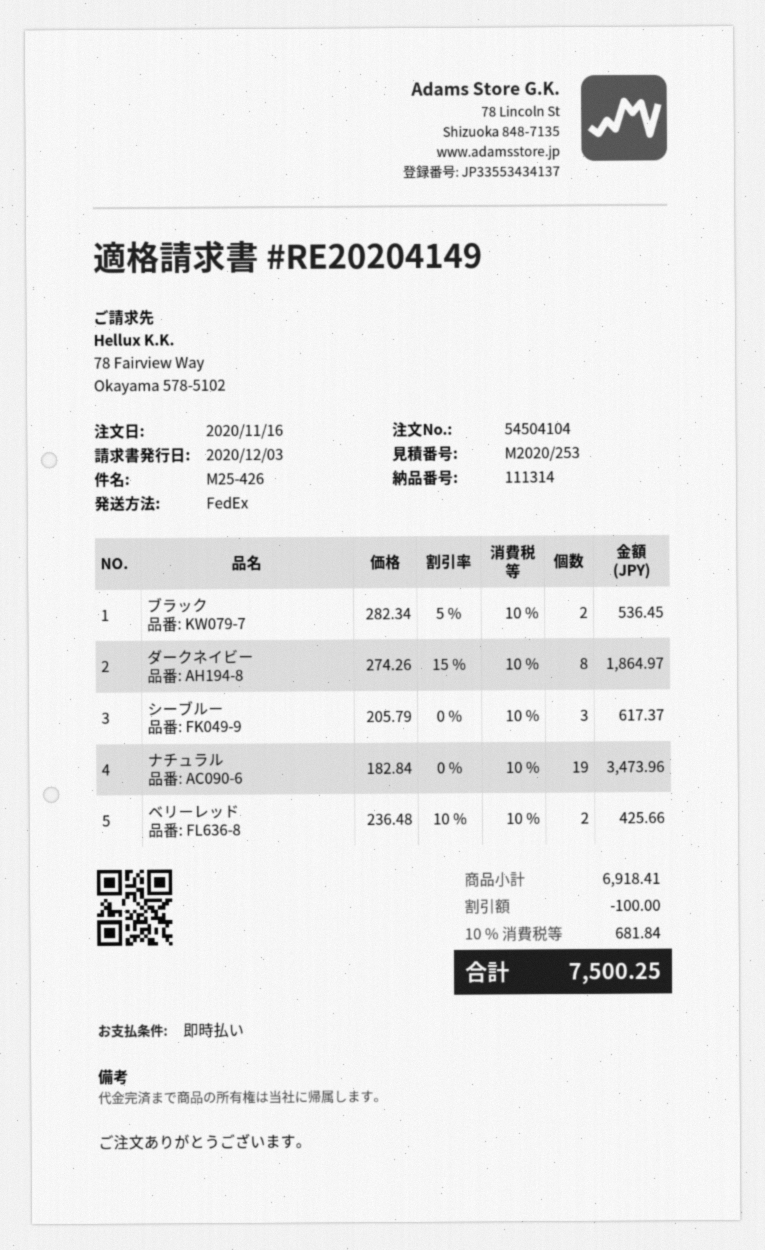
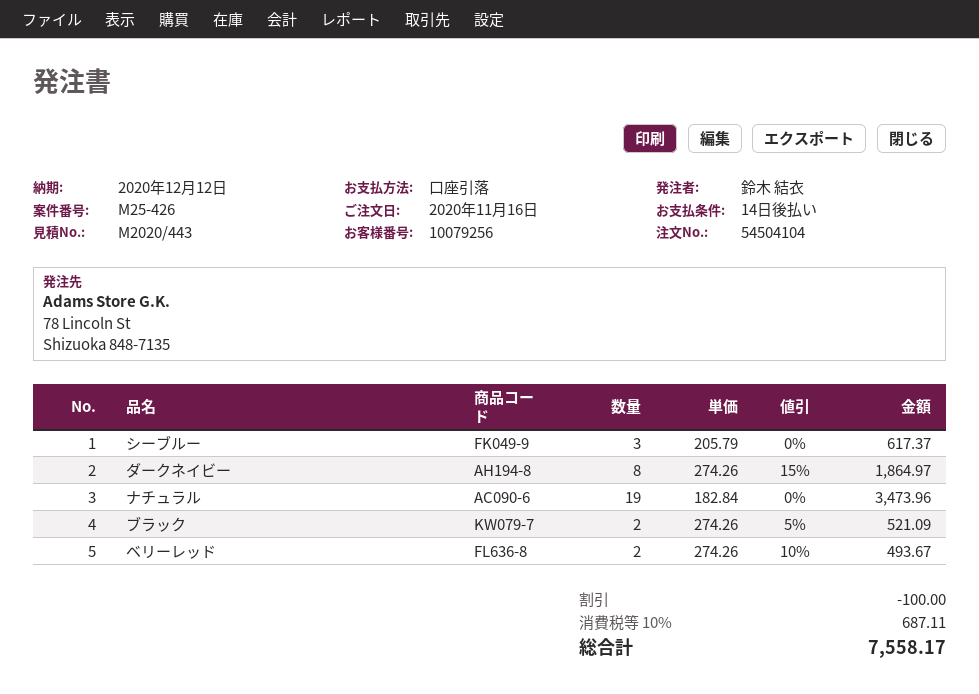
quote number: M2020/253 -> M2020/443
payment terms: on receipt -> 14 days
ブラック: 2 x 282.34 - 5% = 536.45 -> 2 x 274.26 - 5% = 521.09
ベリーレッド: 2 x 236.48 - 10% = 425.66 -> 2 x 274.26 - 10% = 493.67
tax: 10% = 681.84 -> 10% = 687.11
total: 7500.25 -> 7558.17

